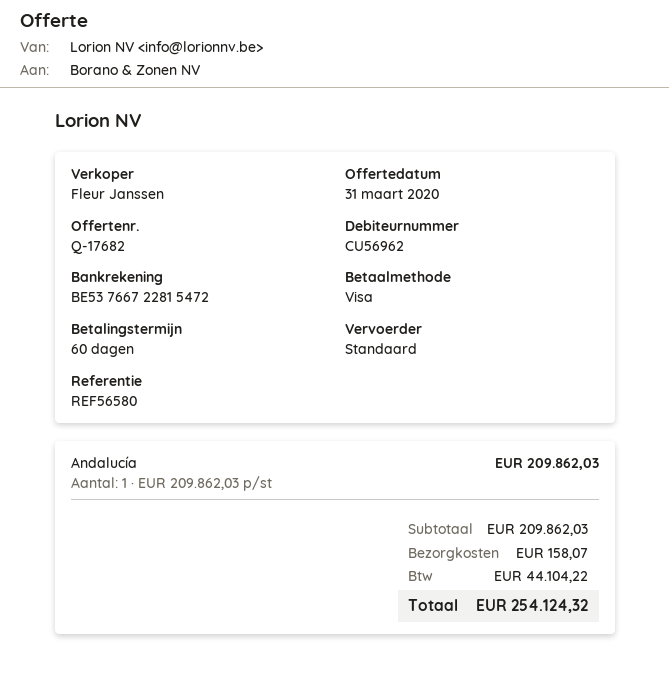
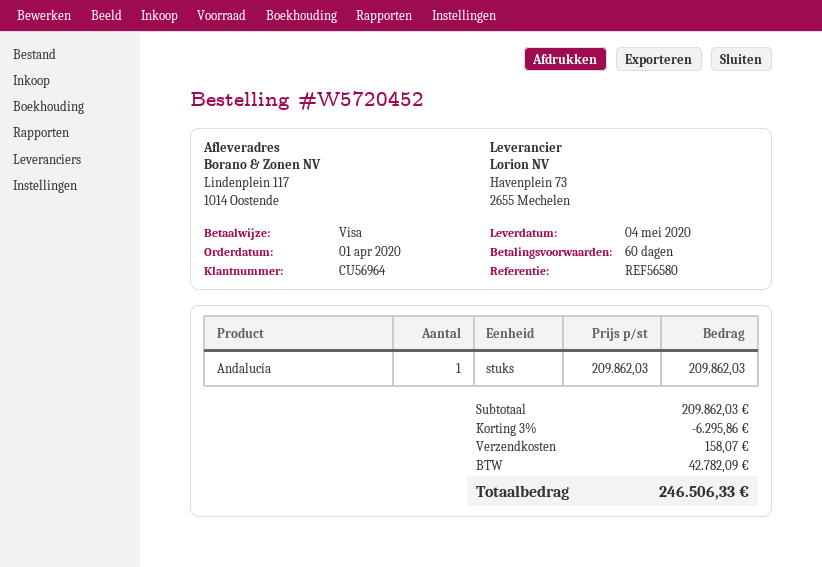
customer number: CU56962 -> CU56964
discount: none -> 3% = 6295.86
tax: 44104.22 -> 42782.09
total: 254124.32 -> 246506.33

